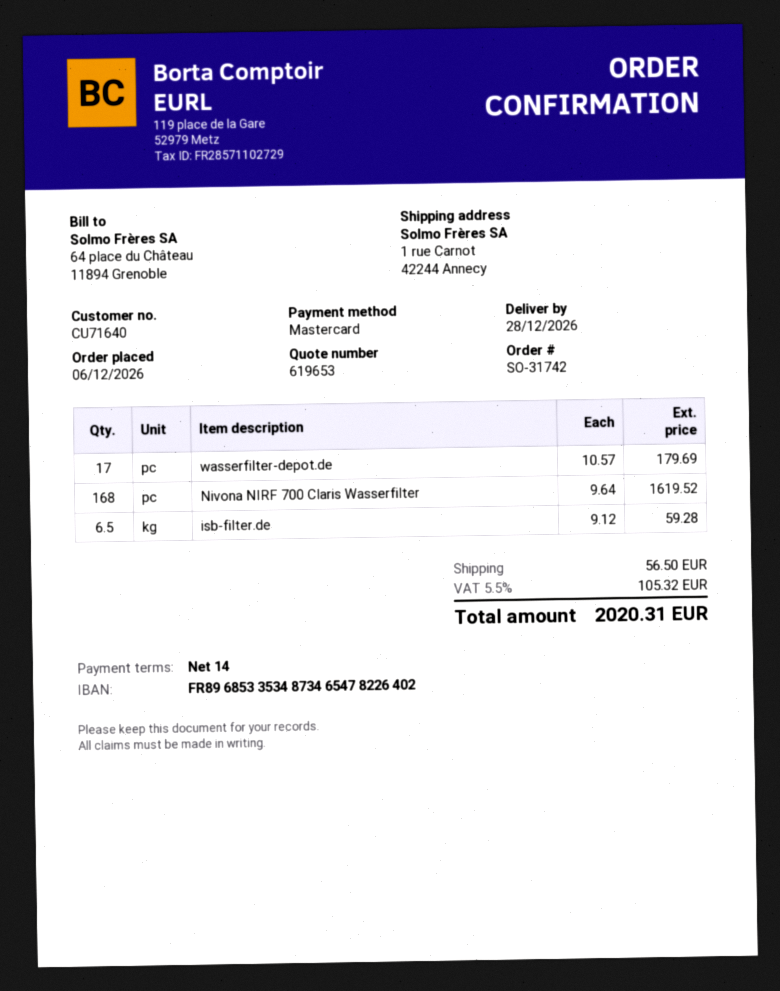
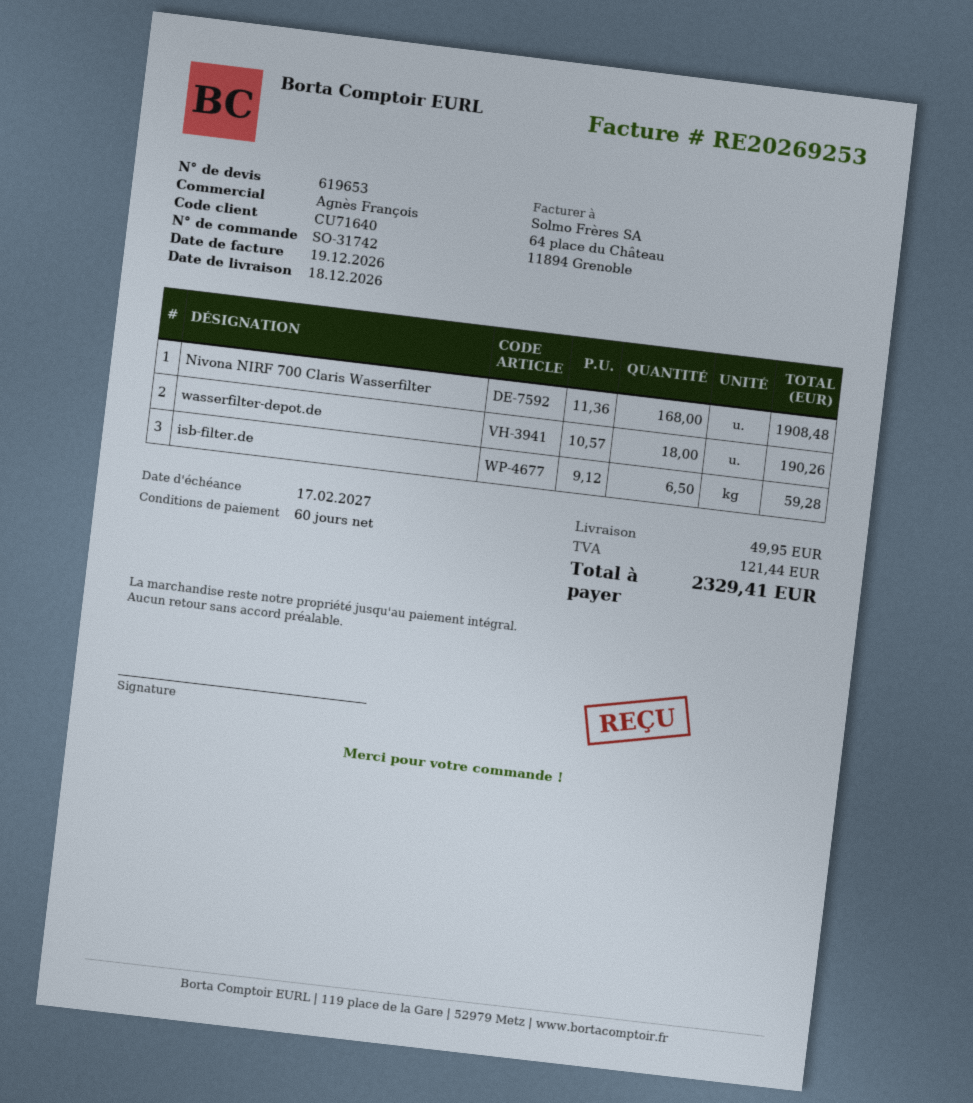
delivery date: 2026-12-28 -> 2026-12-18
payment terms: 14 days -> 60 days
wasserfilter-depot.de: 17 x 10.57 = 179.69 -> 18 x 10.57 = 190.26
Nivona NIRF 700 Claris Wasserfilter: 168 x 9.64 = 1619.52 -> 168 x 11.36 = 1908.48
shipping: 56.50 -> 49.95
tax: 105.32 -> 121.44
total: 2020.31 -> 2329.41

